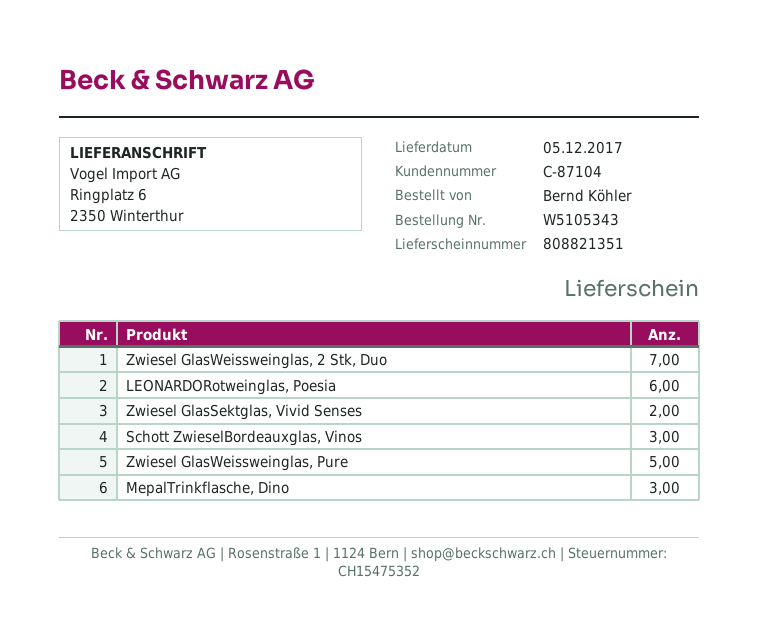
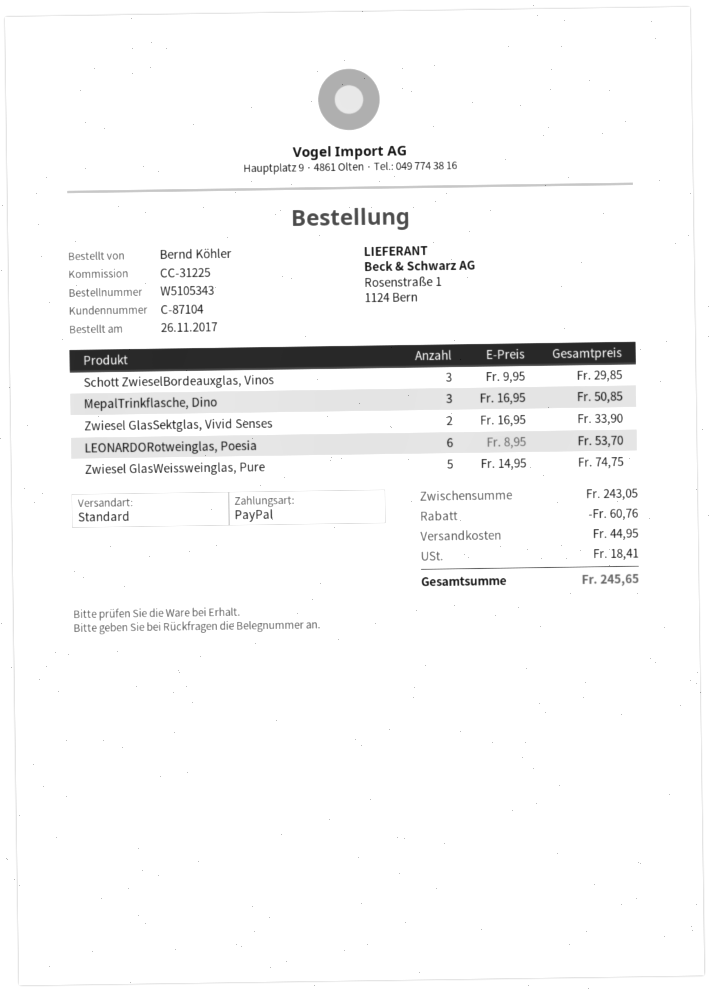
Zwiesel GlasWeissweinglas, 2 Stk, Duo: 7 -> none

